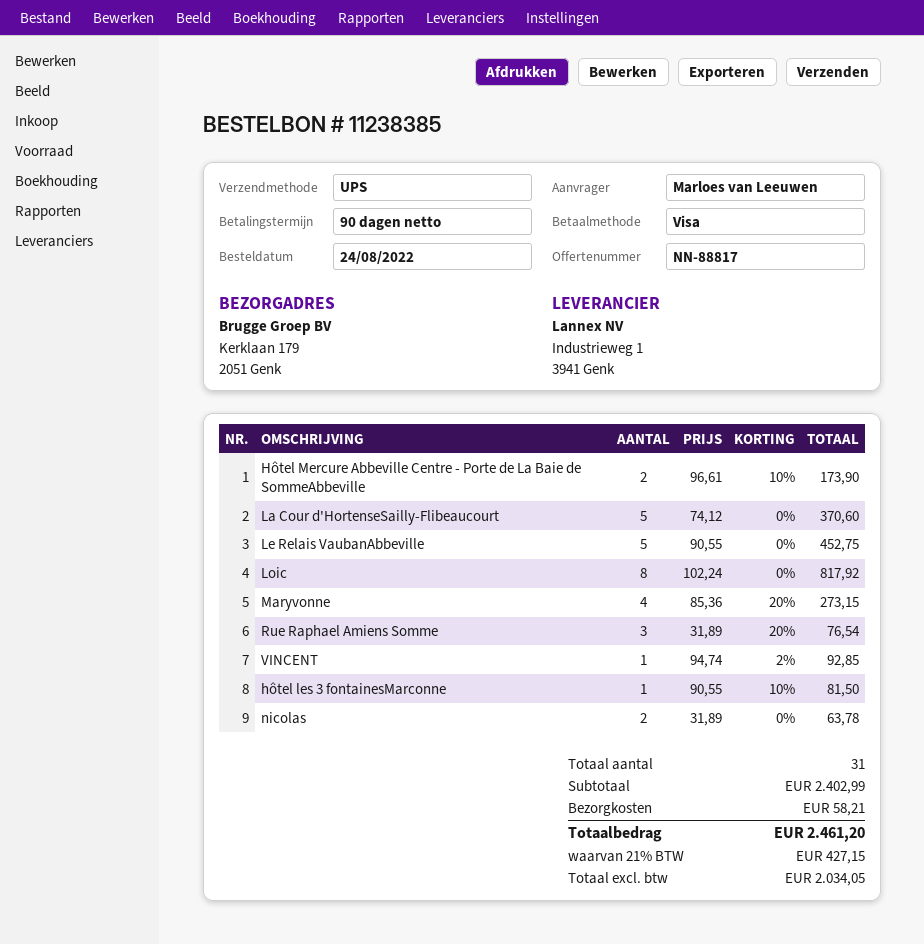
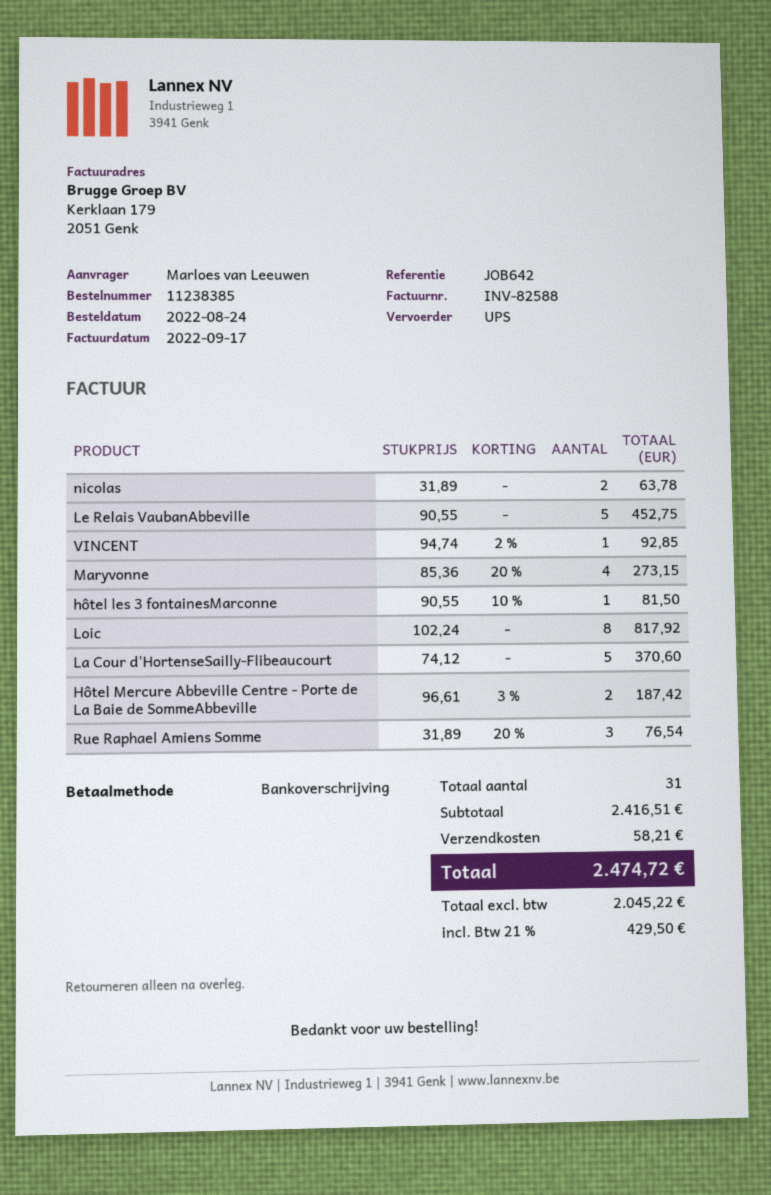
payment method: Visa -> bank transfer
Hôtel Mercure Abbeville Centre - Porte de La Baie de SommeAbbeville: 2 x 96.61 - 10% = 173.90 -> 2 x 96.61 - 3% = 187.42
subtotal: 2402.99 -> 2416.51
net: 2034.05 -> 2045.22
tax: 21% = 427.15 -> 21% = 429.50
total: 2461.20 -> 2474.72

